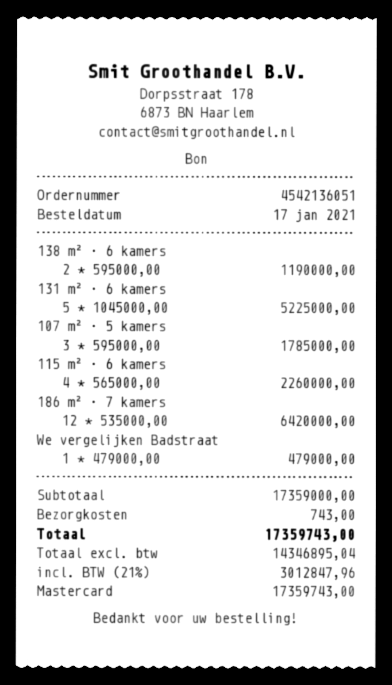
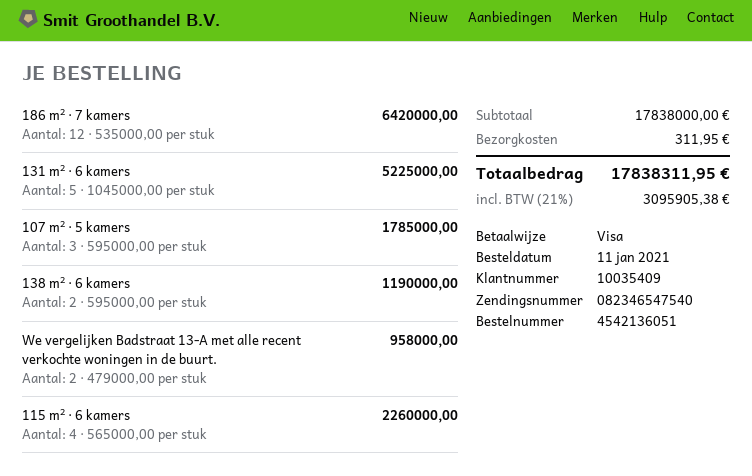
order date: 2021-01-17 -> 2021-01-11
payment method: Mastercard -> Visa
We vergelijken Badstraat: 1 x 479000.00 = 479000.00 -> 2 x 479000.00 = 958000.00
subtotal: 17359000.00 -> 17838000.00
shipping: 743.00 -> 311.95
tax: 21% = 3012847.96 -> 21% = 3095905.38
total: 17359743.00 -> 17838311.95

